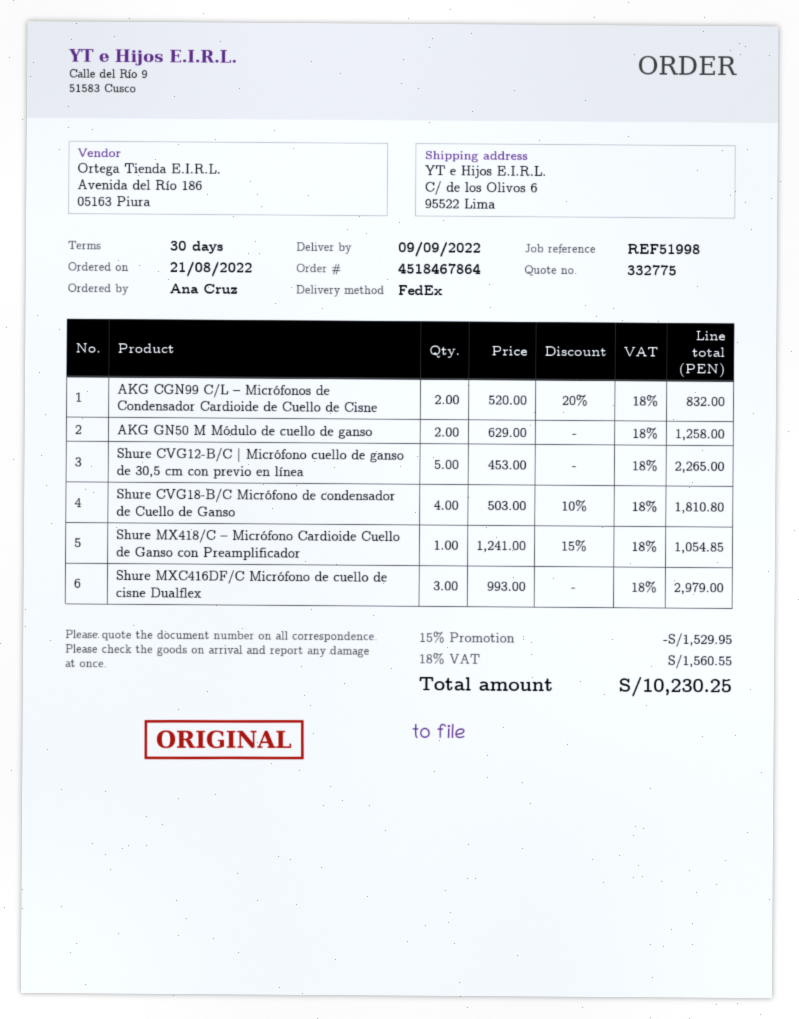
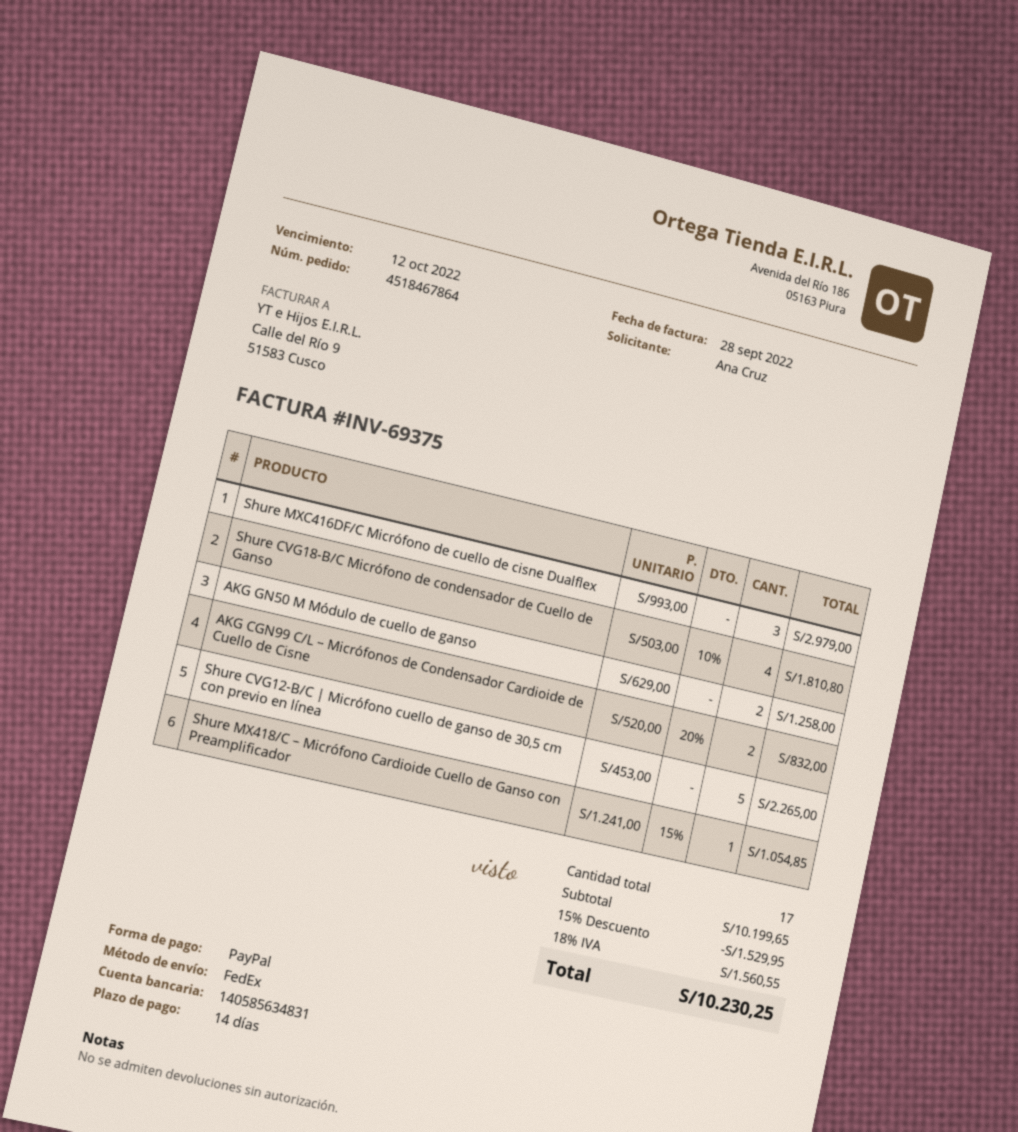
payment terms: 30 days -> 14 days

